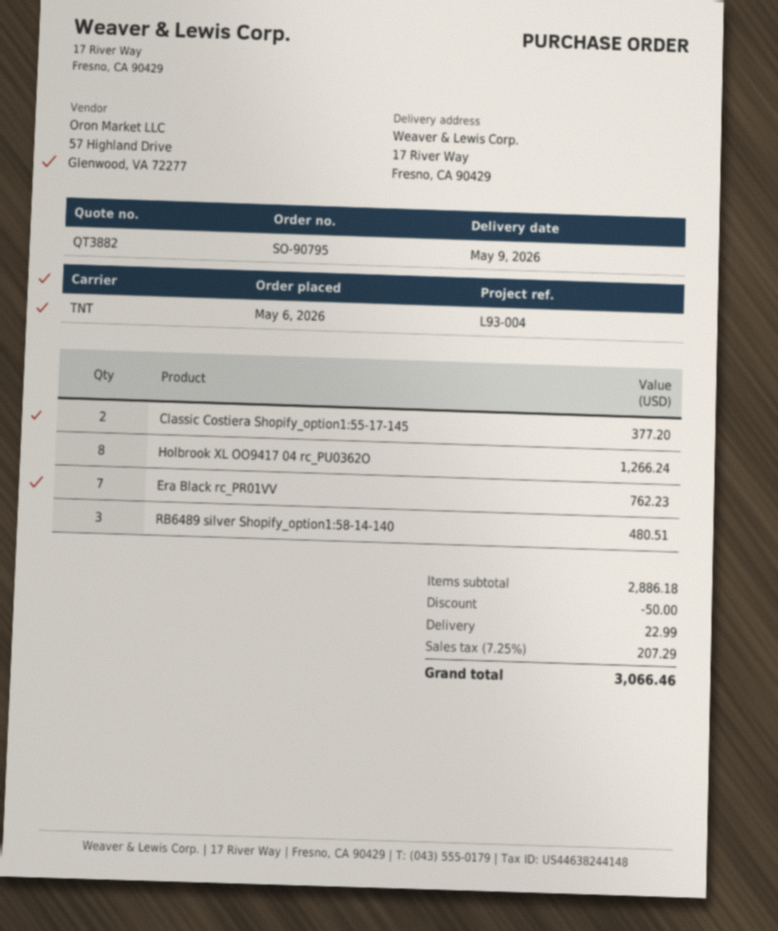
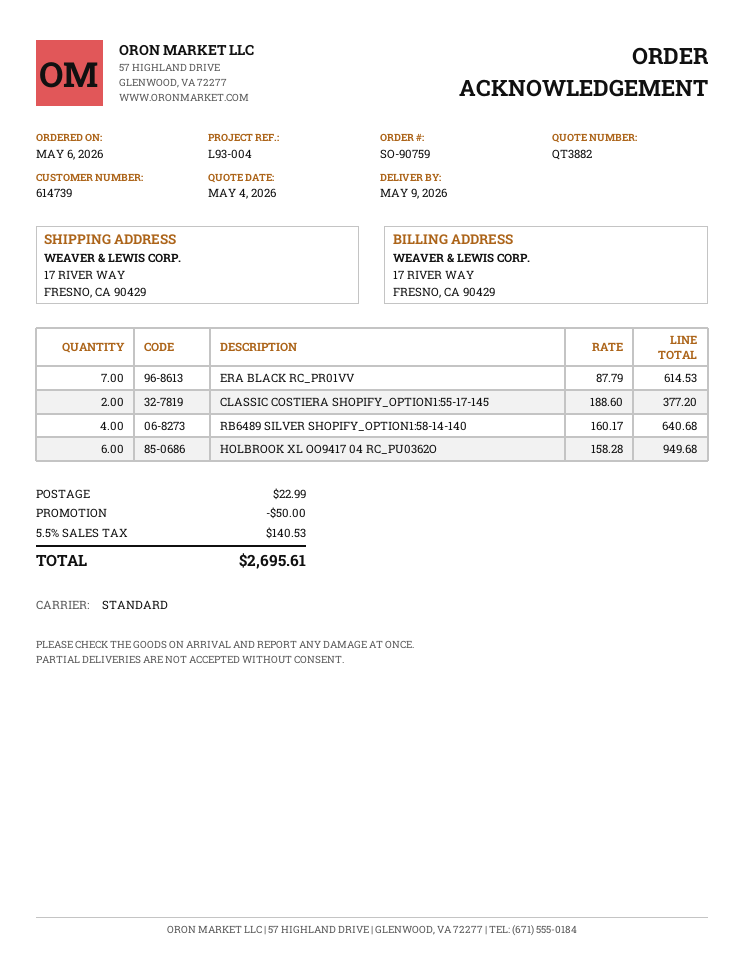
order number: SO-90795 -> SO-90759
shipping method: TNT -> standard
Holbrook XL OO9417 04 rc_PU0362O: 8 for 1266.24 -> 6 for 949.68
Era Black rc_PR01VV: 7 for 762.23 -> 7 for 614.53
RB6489 silver Shopify_option1:58-14-140: 3 for 480.51 -> 4 for 640.68
tax: 7.25% = 207.29 -> 5.5% = 140.53
total: 3066.46 -> 2695.61

